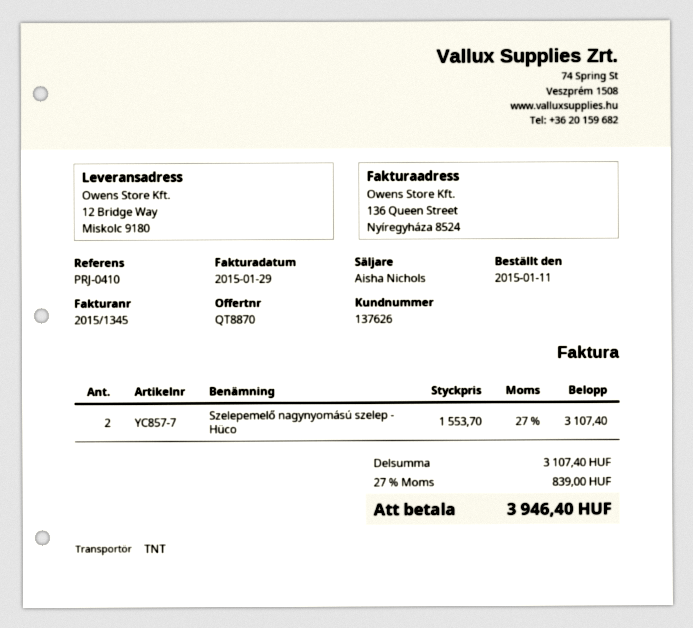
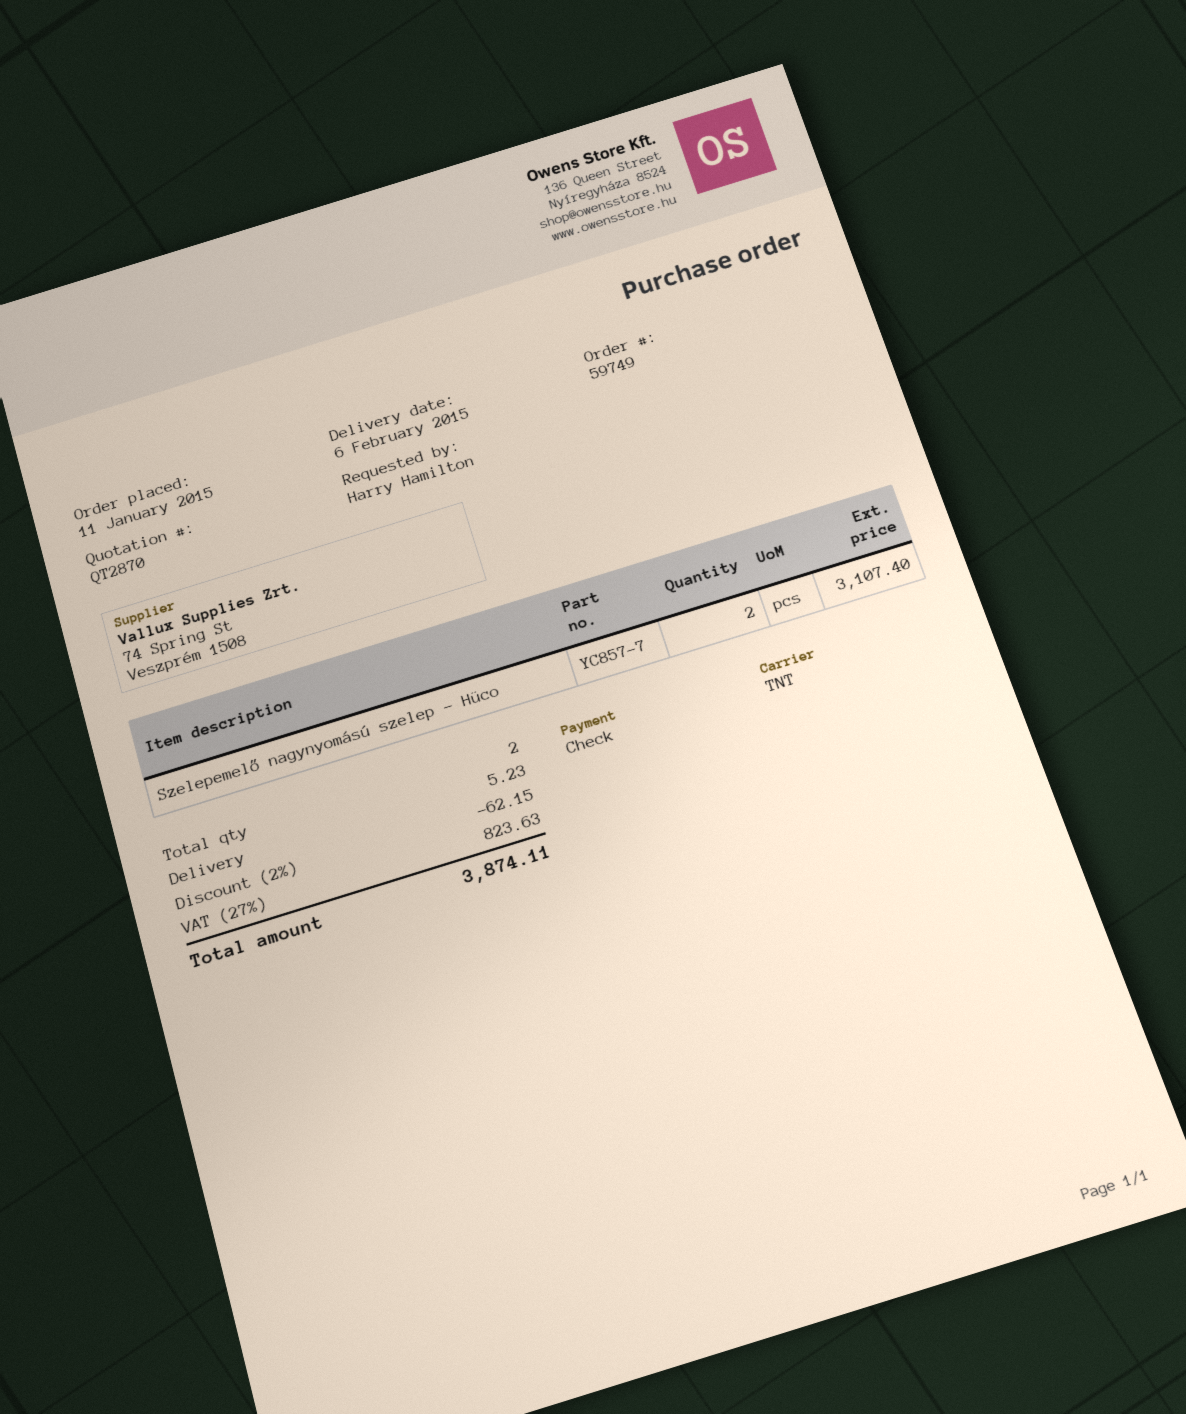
quote number: QT8870 -> QT2870
discount: none -> 2% = 62.15
shipping: none -> 5.23
tax: 27% = 839.00 -> 27% = 823.63
total: 3946.40 -> 3874.11

